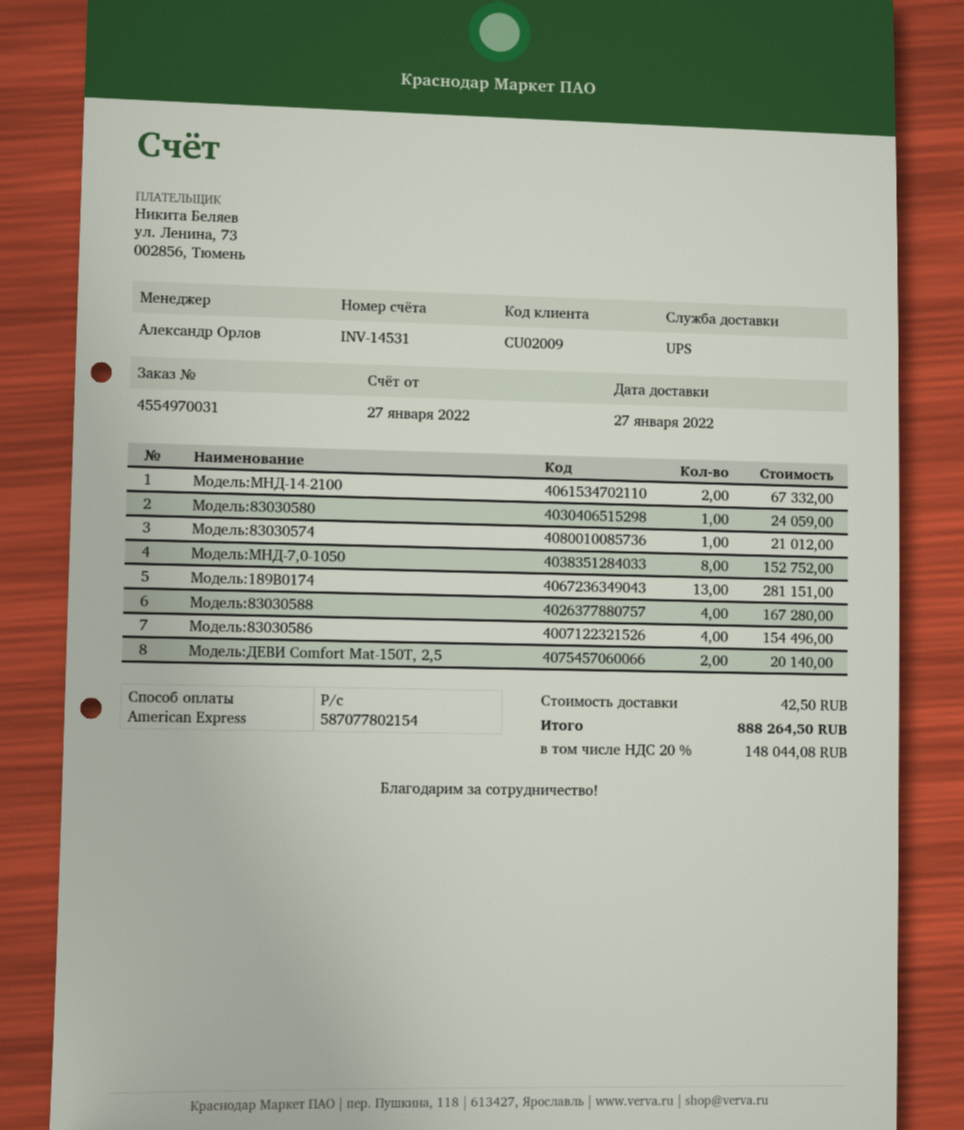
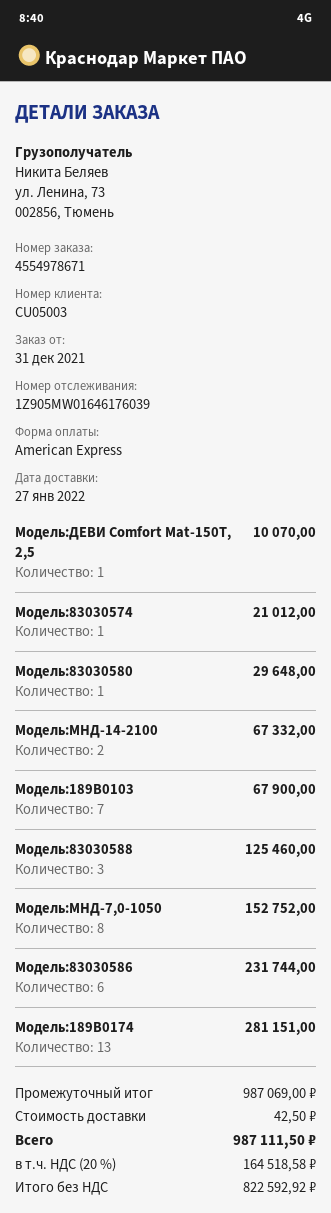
order number: 4554970031 -> 4554978671
customer number: CU02009 -> CU05003
Модель:83030580: 1 for 24059.00 -> 1 for 29648.00
Модель:83030588: 4 for 167280.00 -> 3 for 125460.00
Модель:83030586: 4 for 154496.00 -> 6 for 231744.00
Модель:ДЕВИ Comfort Mat-150T, 2,5: 2 for 20140.00 -> 1 for 10070.00
Модель:189B0103: none -> 7 for 67900.00
tax: 20% = 148044.08 -> 20% = 164518.58
total: 888264.50 -> 987111.50

